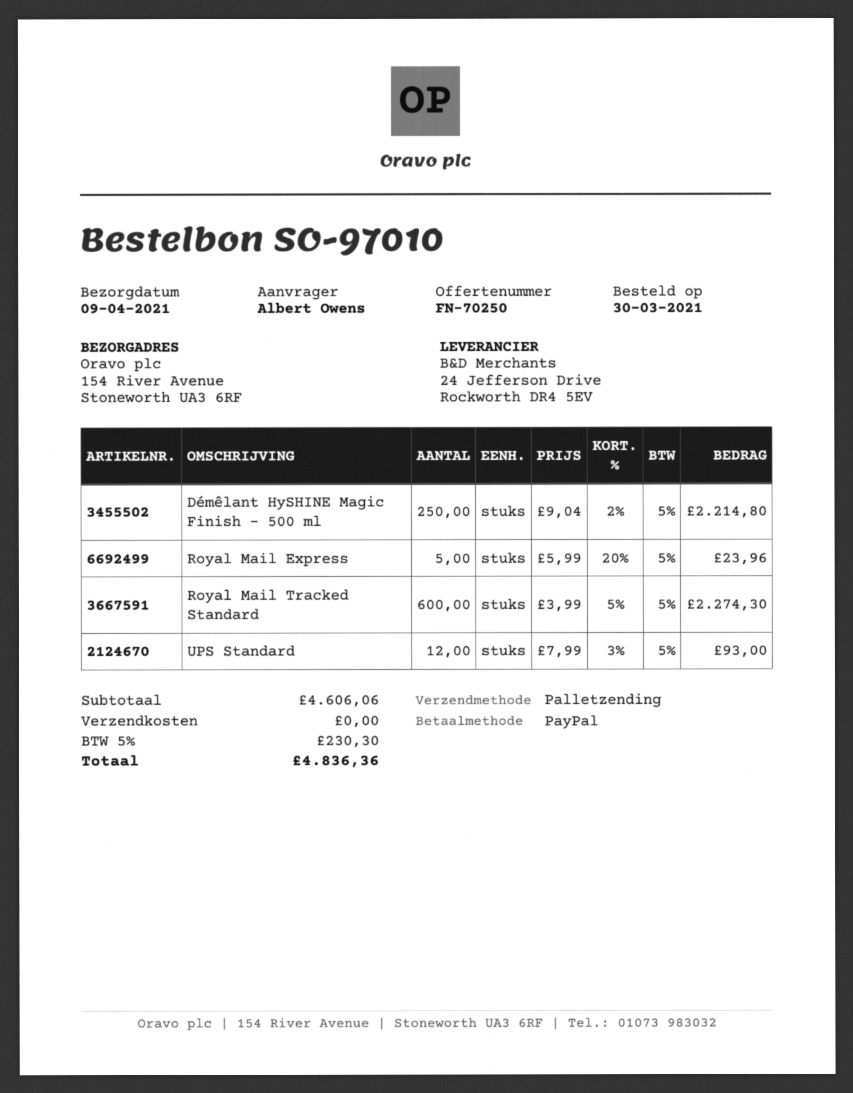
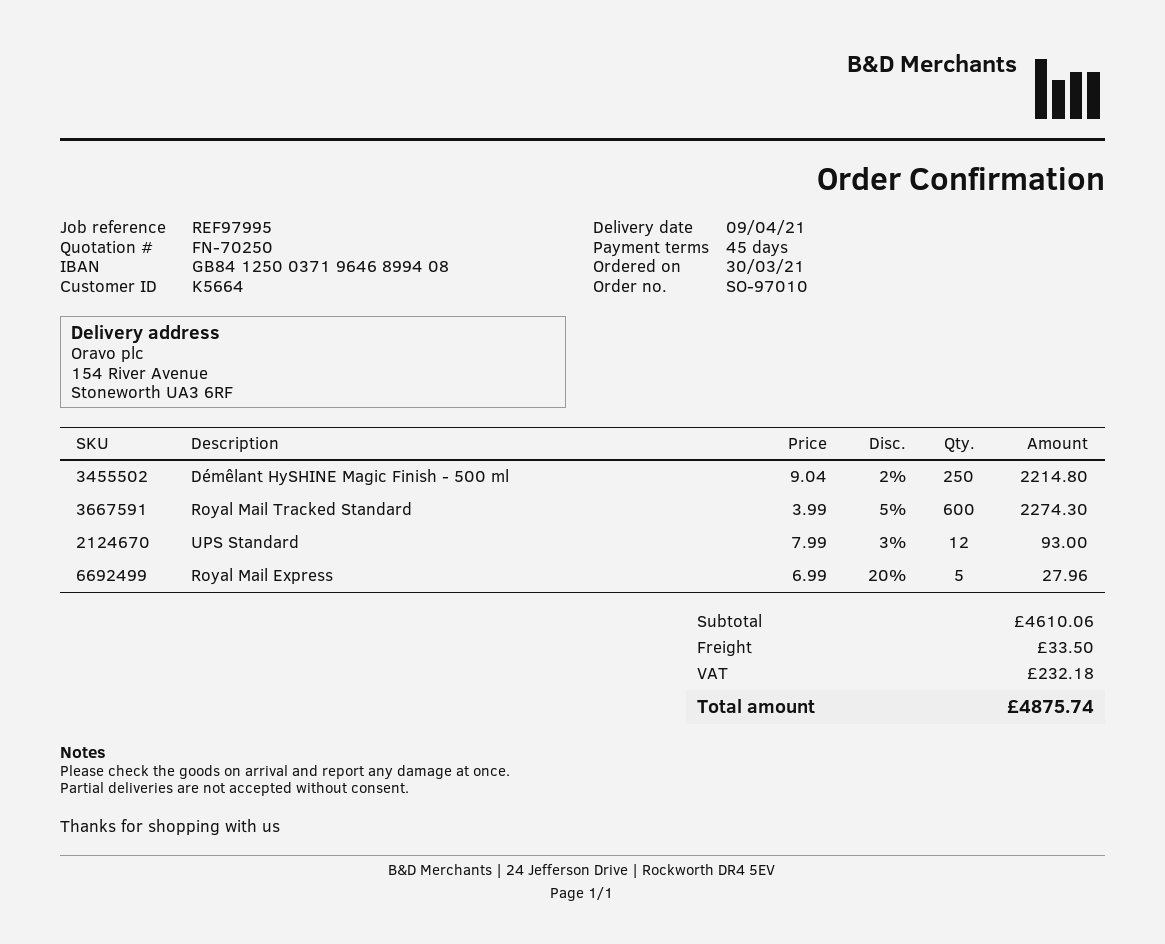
Royal Mail Express: 5 x 5.99 - 20% = 23.96 -> 5 x 6.99 - 20% = 27.96
subtotal: 4606.06 -> 4610.06
shipping: 0.00 -> 33.50
tax: 230.30 -> 232.18
total: 4836.36 -> 4875.74

